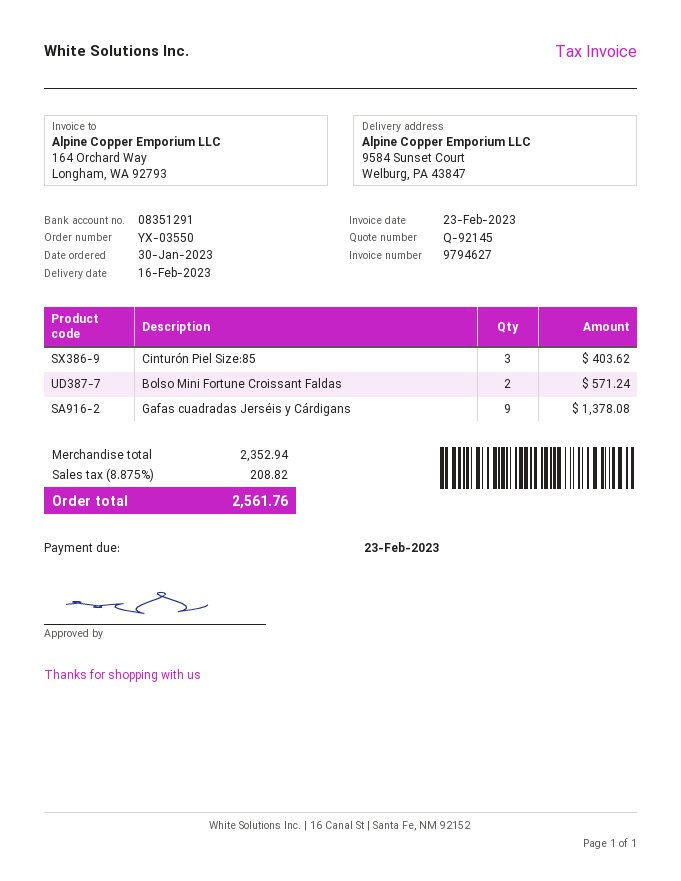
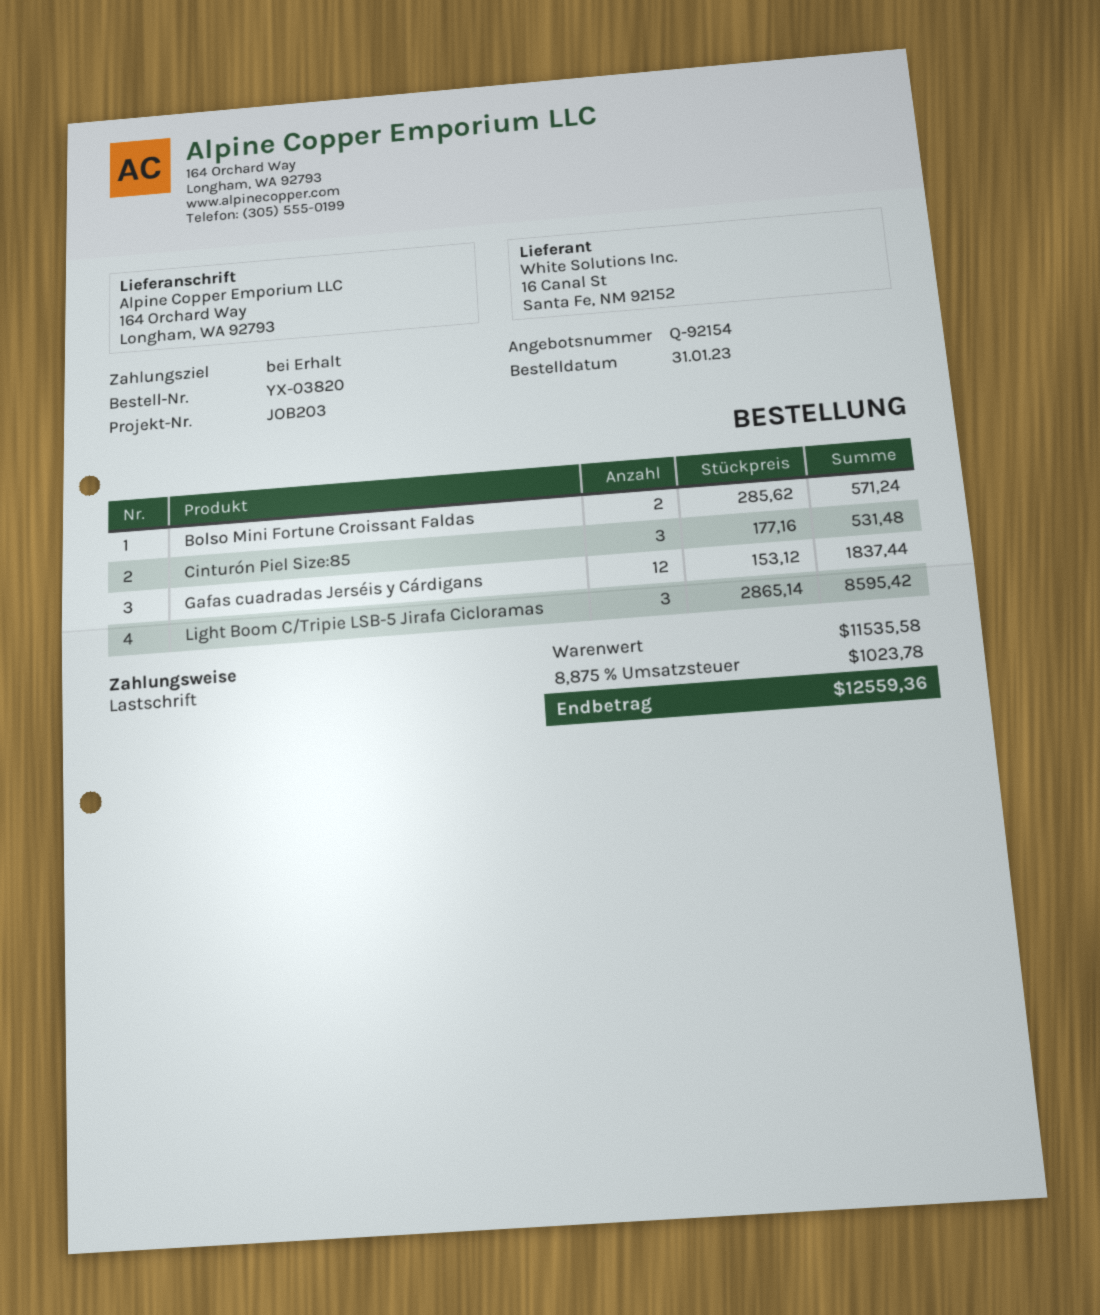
quote number: Q-92145 -> Q-92154
order number: YX-03550 -> YX-03820
order date: 2023-01-30 -> 2023-01-31
ship to: 9584 Sunset Court, Welburg, PA 43847 -> 164 Orchard Way, Longham, WA 92793
Cinturón Piel Size:85: 3 for 403.62 -> 3 for 531.48
Gafas cuadradas Jerséis y Cárdigans: 9 for 1378.08 -> 12 for 1837.44
Light Boom C/Tripie LSB-5 Jirafa Cicloramas: none -> 3 for 8595.42
subtotal: 2352.94 -> 11535.58
tax: 8.875% = 208.82 -> 8.875% = 1023.78
total: 2561.76 -> 12559.36

